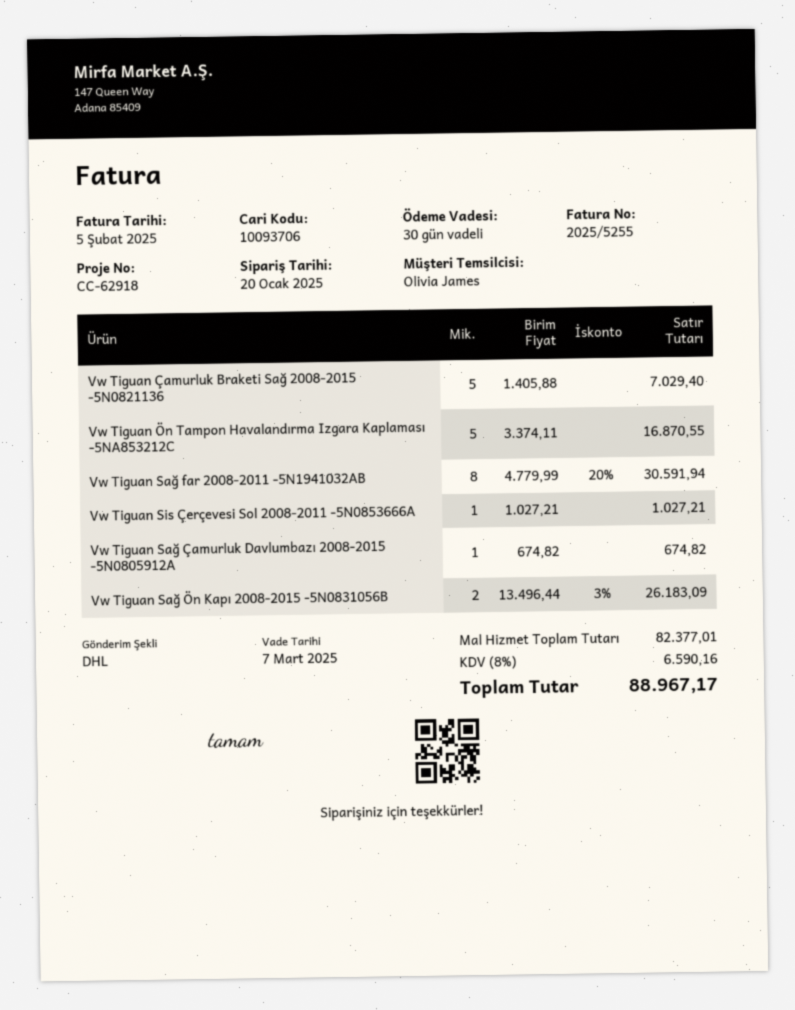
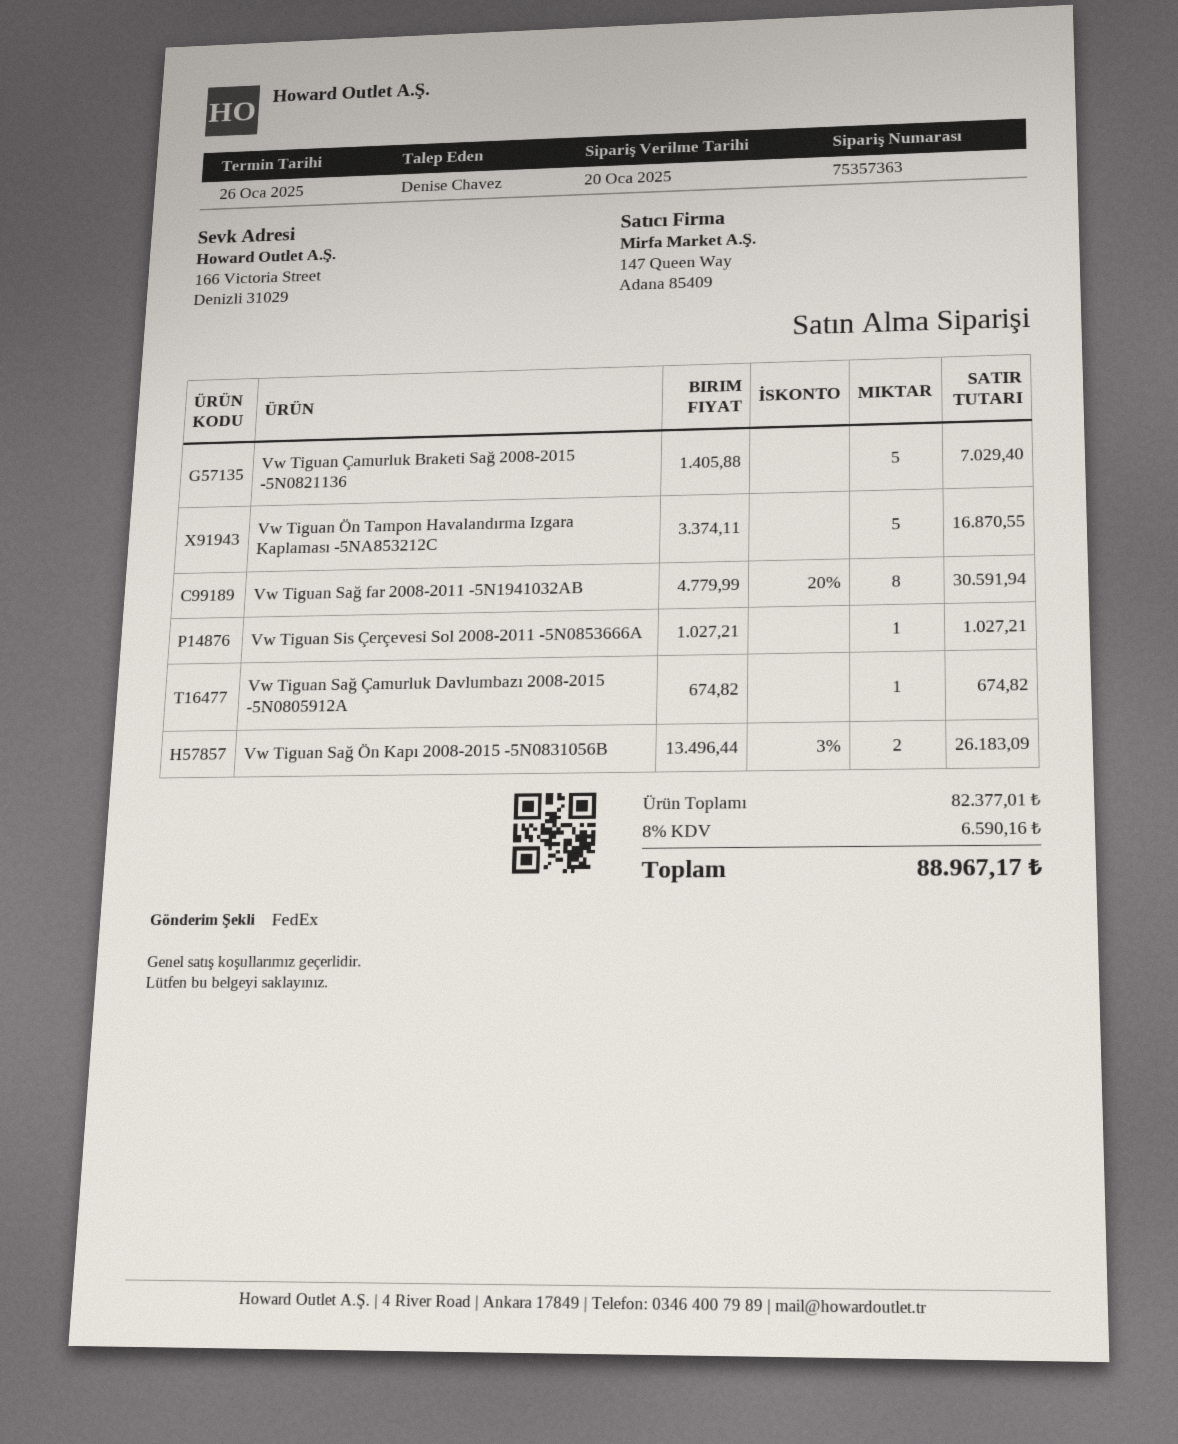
shipping method: DHL -> FedEx

